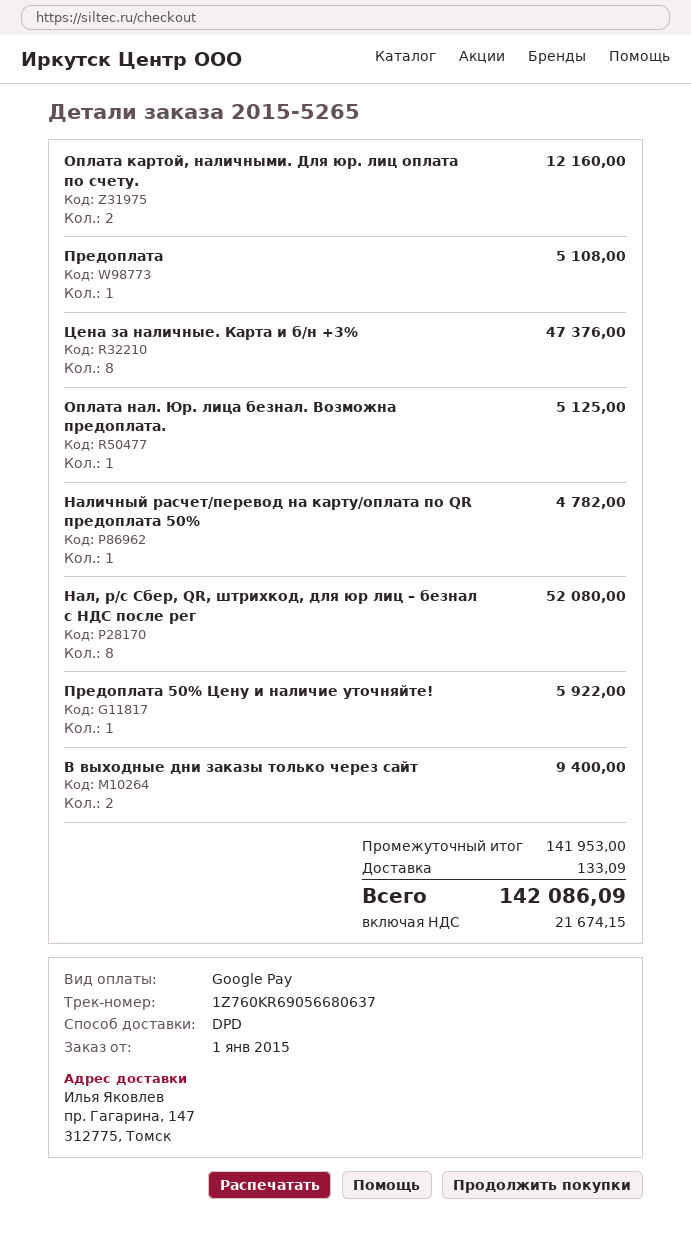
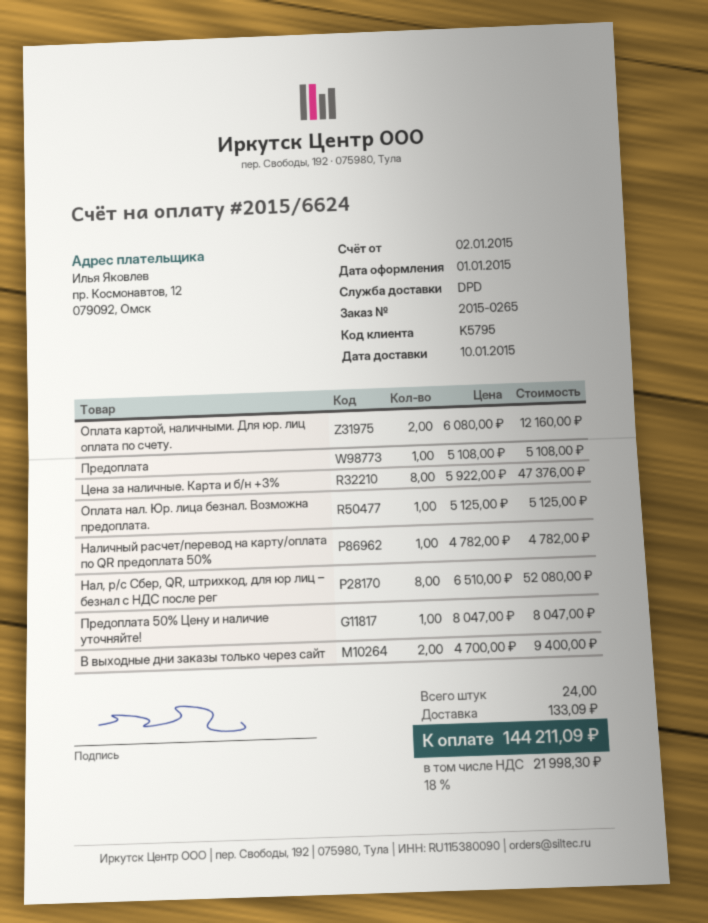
order number: 2015-5265 -> 2015-0265
Предоплата 50% Цену и наличие уточняйте!: 1 for 5922.00 -> 1 for 8047.00
tax: 21674.15 -> 21998.30
total: 142086.09 -> 144211.09

